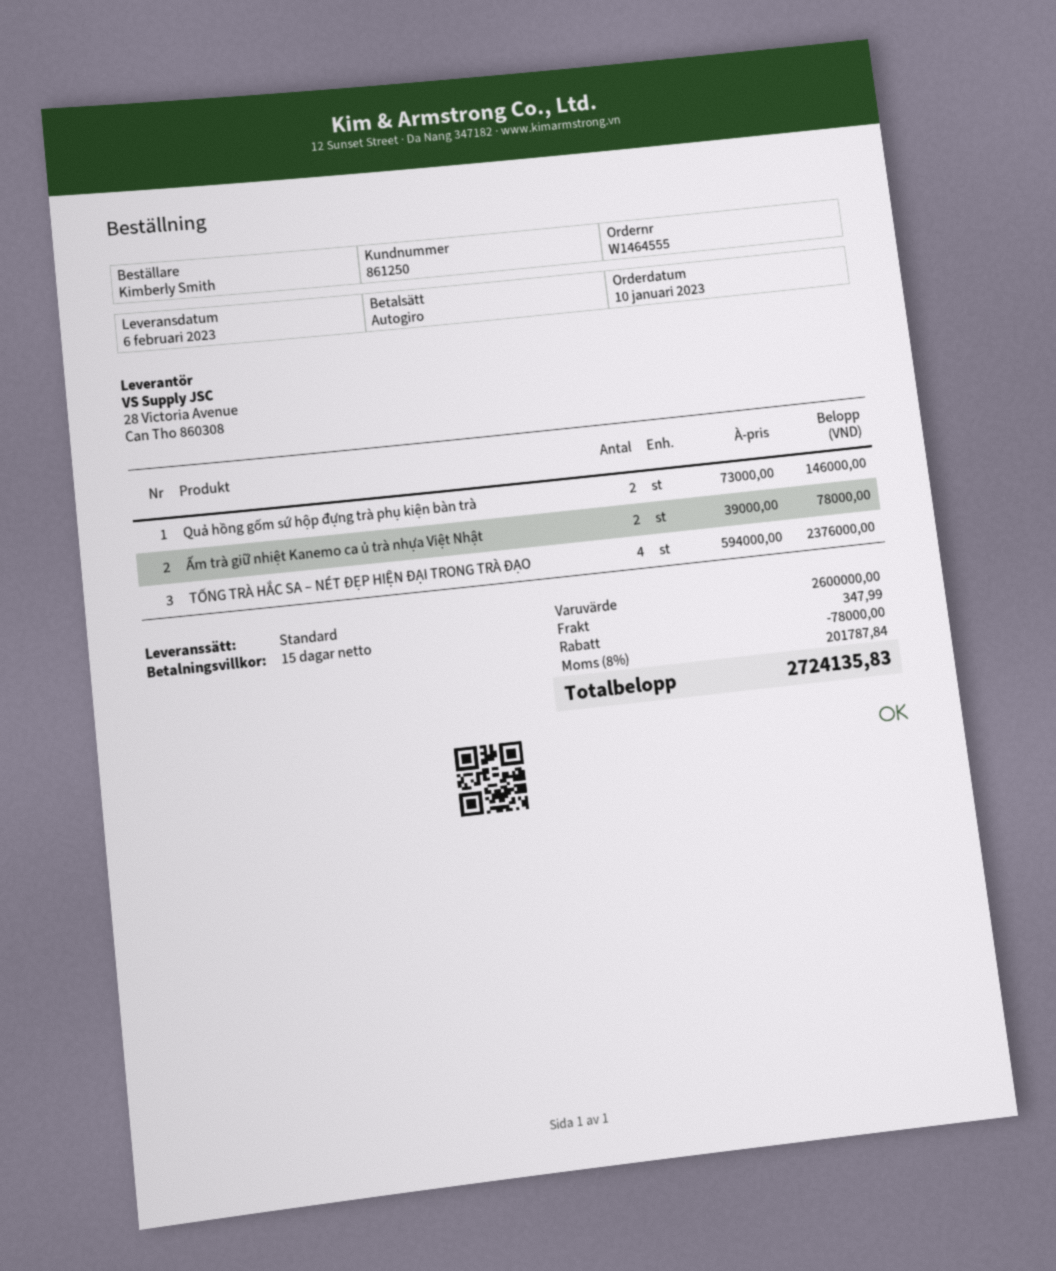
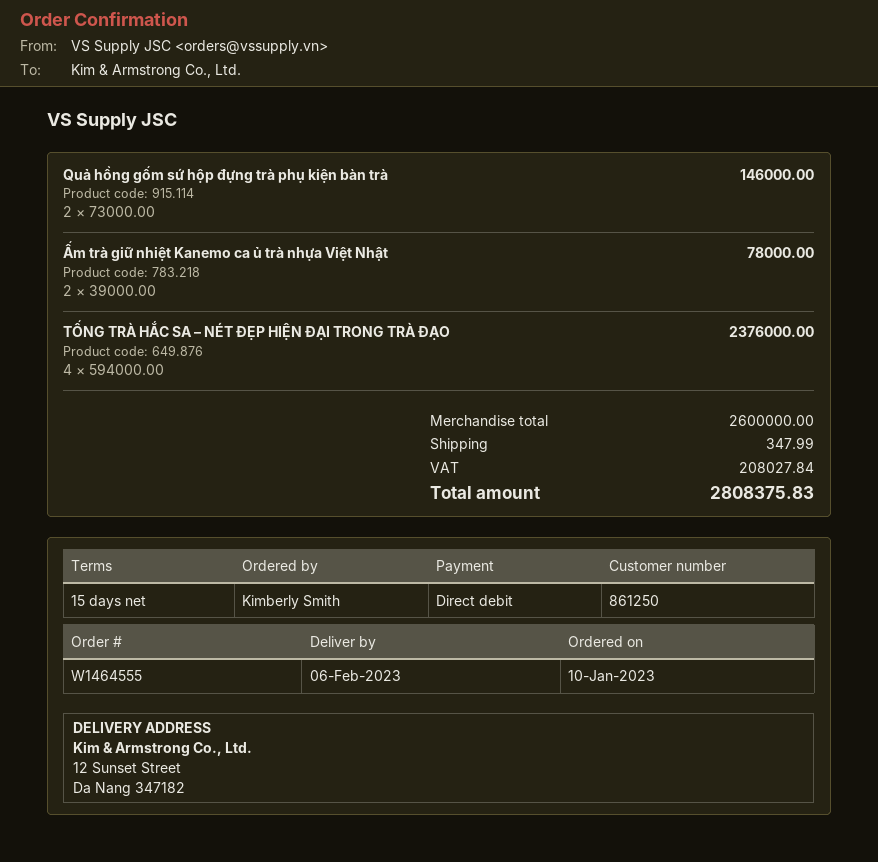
discount: 78000.00 -> none
tax: 201787.84 -> 208027.84
total: 2724135.83 -> 2808375.83

